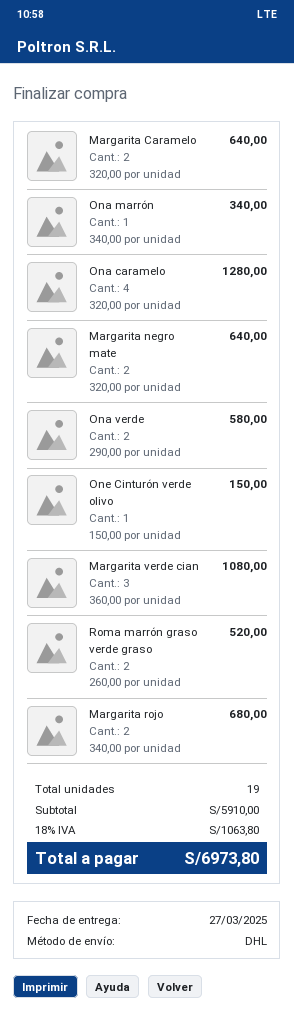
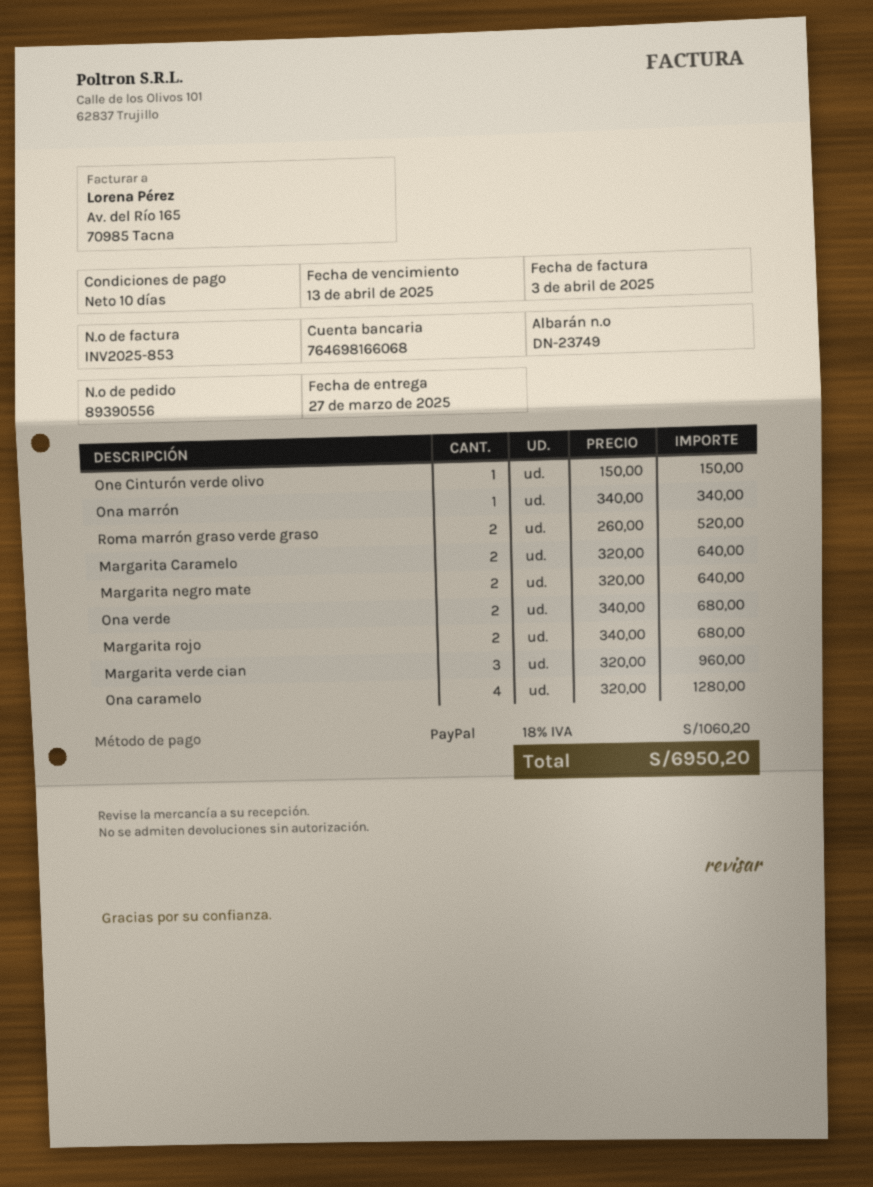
Ona verde: 2 x 290.00 = 580.00 -> 2 x 340.00 = 680.00
Margarita verde cian: 3 x 360.00 = 1080.00 -> 3 x 320.00 = 960.00
tax: 18% = 1063.80 -> 18% = 1060.20
total: 6973.80 -> 6950.20

